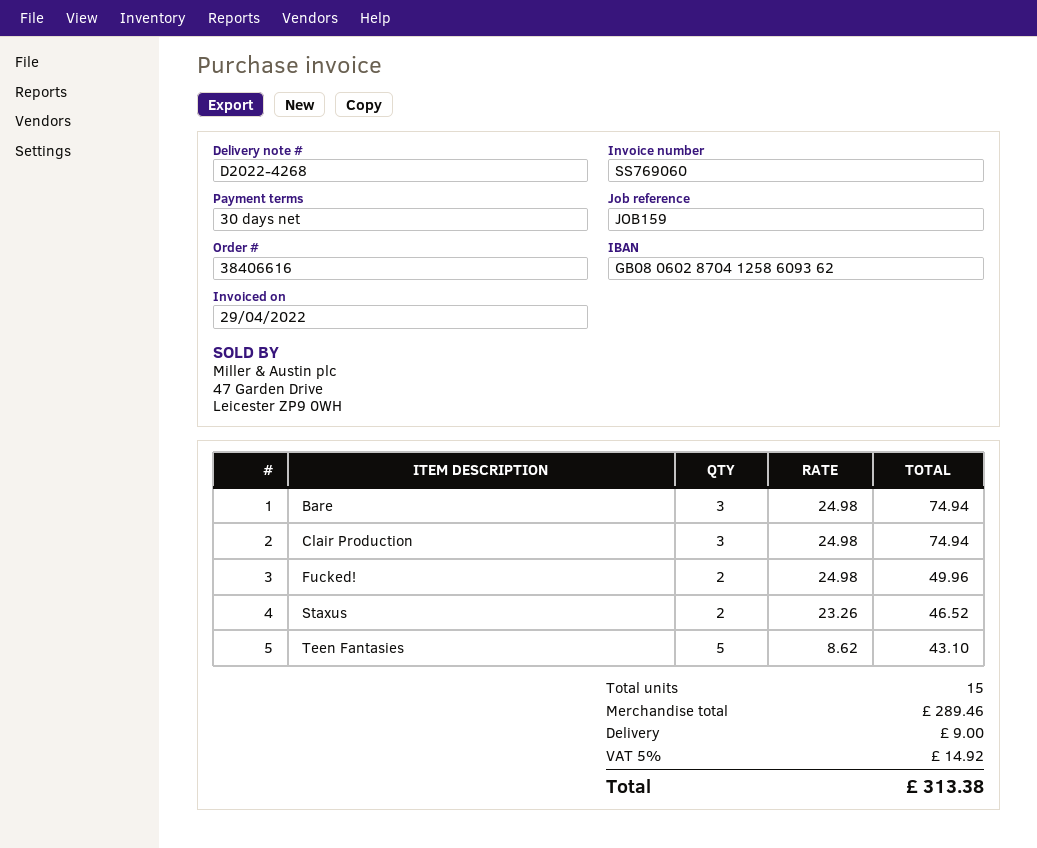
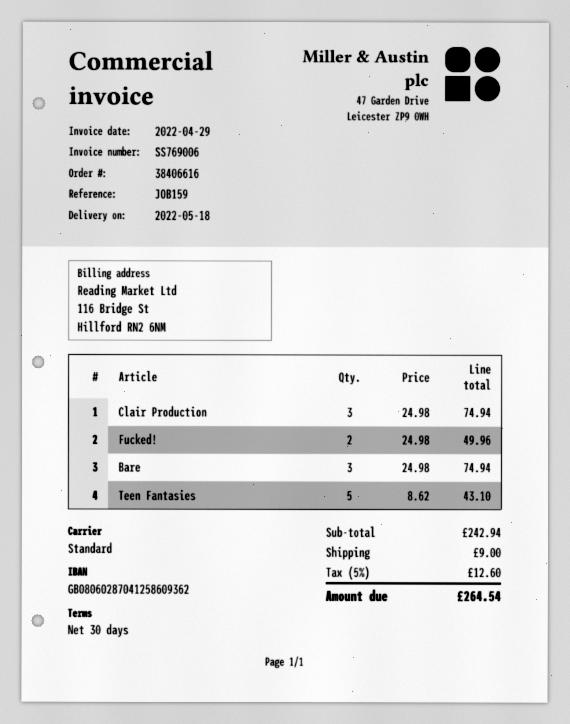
invoice number: SS769060 -> SS769006
Staxus: 2 x 23.26 = 46.52 -> none
subtotal: 289.46 -> 242.94
tax: 5% = 14.92 -> 5% = 12.60
total: 313.38 -> 264.54

